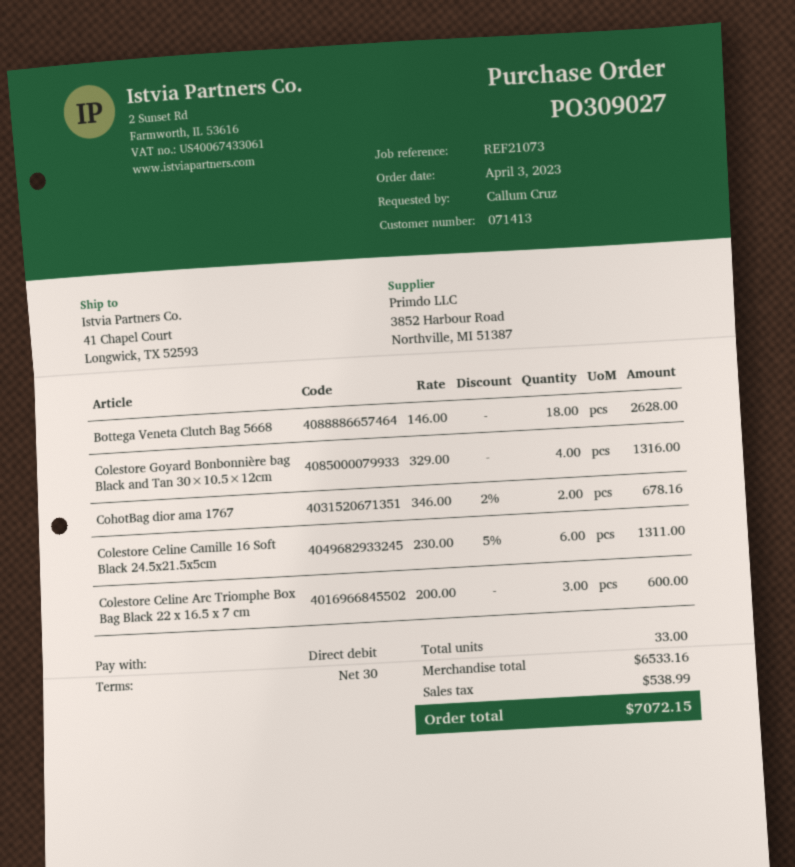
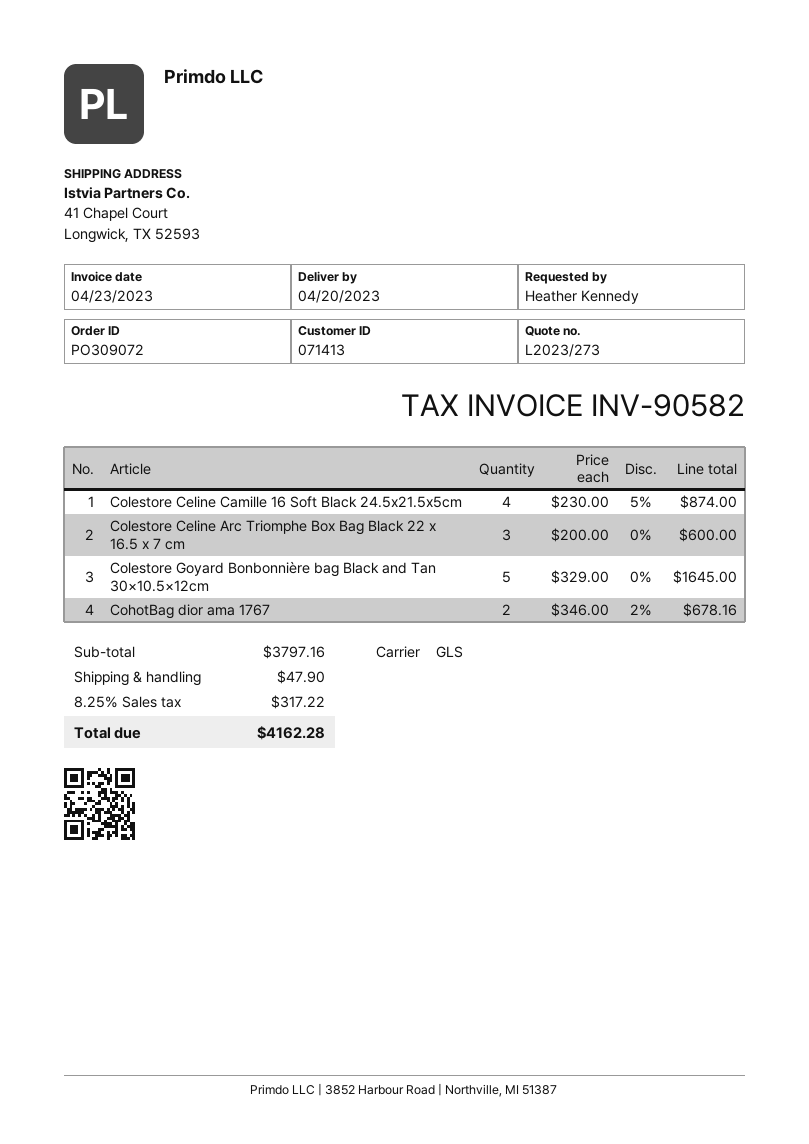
order number: PO309027 -> PO309072
ordered by: Callum Cruz -> Heather Kennedy
Bottega Veneta Clutch Bag 5668: 18 x 146.00 = 2628.00 -> none
Colestore Goyard Bonbonnière bag Black and Tan 30×10.5×12cm: 4 x 329.00 = 1316.00 -> 5 x 329.00 = 1645.00
Colestore Celine Camille 16 Soft Black 24.5x21.5x5cm: 6 x 230.00 - 5% = 1311.00 -> 4 x 230.00 - 5% = 874.00
subtotal: 6533.16 -> 3797.16
shipping: none -> 47.90
tax: 538.99 -> 317.22
total: 7072.15 -> 4162.28

